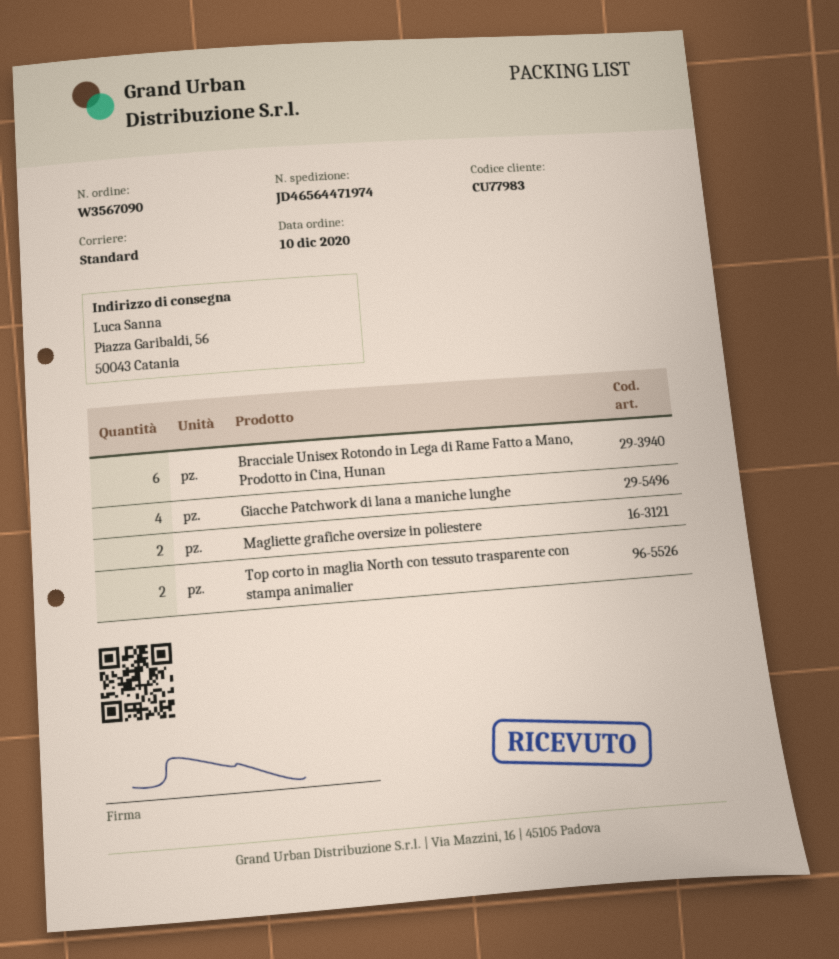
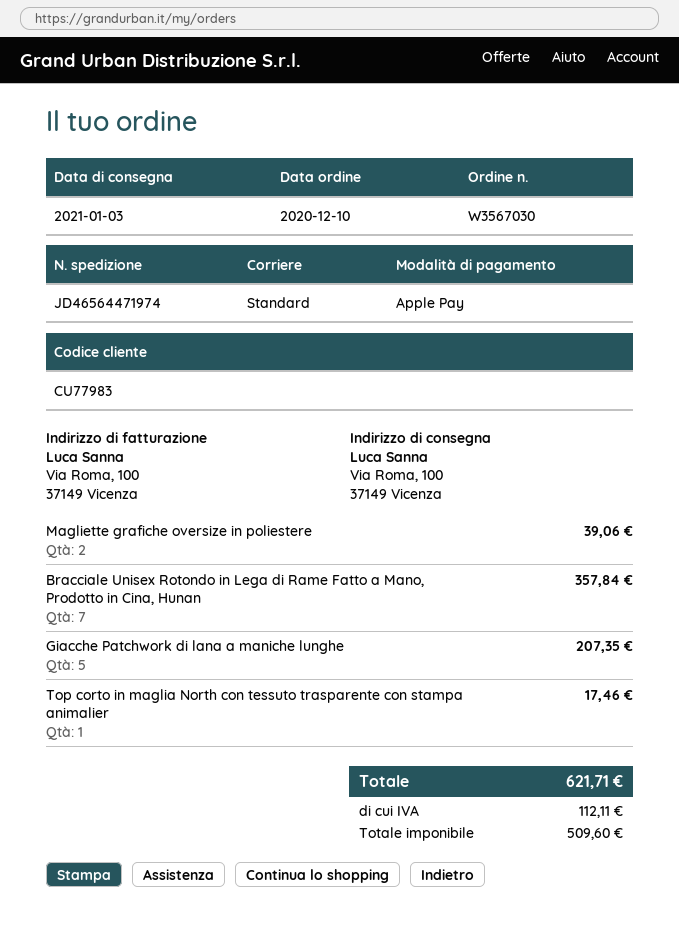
order number: W3567090 -> W3567030
ship to: Piazza Garibaldi, 56, 50043 Catania -> Via Roma, 100, 37149 Vicenza
Bracciale Unisex Rotondo in Lega di Rame Fatto a Mano, Prodotto in Cina, Hunan: 6 -> 7
Giacche Patchwork di lana a maniche lunghe: 4 -> 5
Top corto in maglia North con tessuto trasparente con stampa animalier: 2 -> 1

